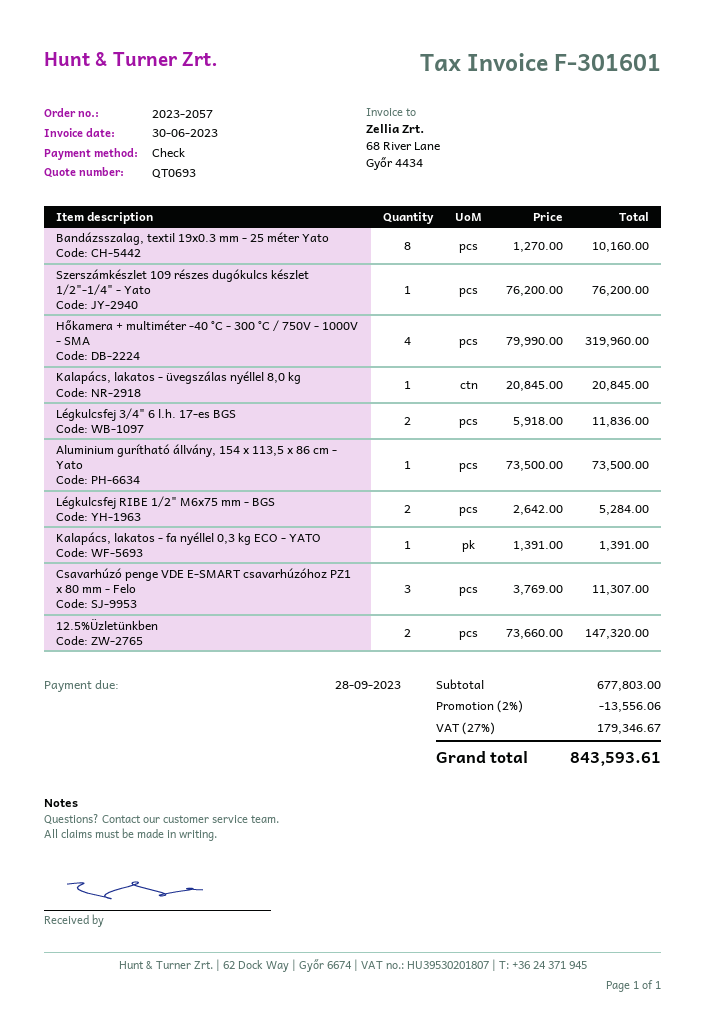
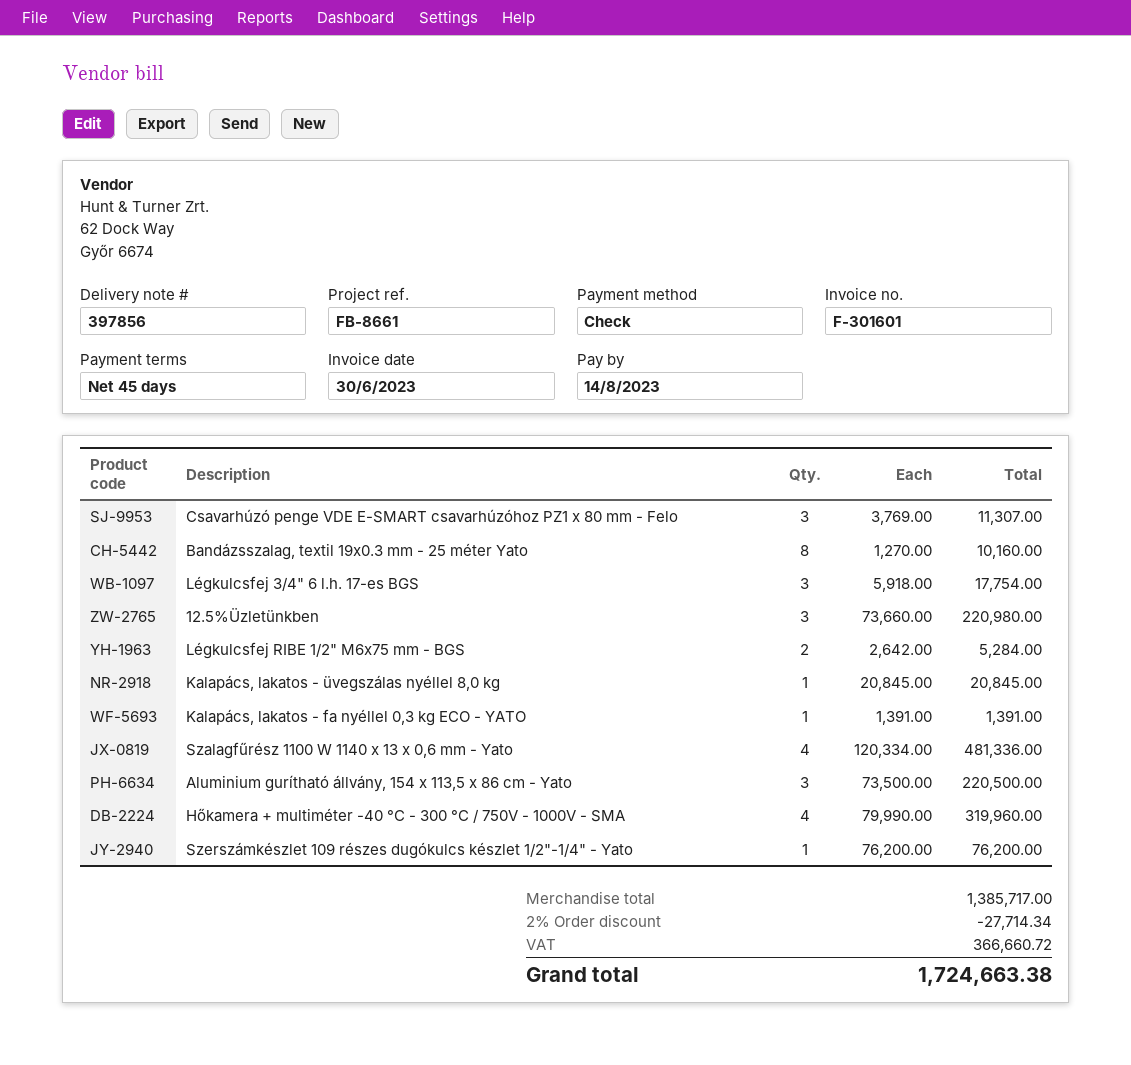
due date: 2023-09-28 -> 2023-08-14
Légkulcsfej 3/4" 6 l.h. 17-es BGS: 2 x 5918.00 = 11836.00 -> 3 x 5918.00 = 17754.00
Aluminium gurítható állvány, 154 x 113,5 x 86 cm - Yato: 1 x 73500.00 = 73500.00 -> 3 x 73500.00 = 220500.00
12.5%Üzletünkben: 2 x 73660.00 = 147320.00 -> 3 x 73660.00 = 220980.00
Szalagfűrész 1100 W 1140 x 13 x 0,6 mm - Yato: none -> 4 x 120334.00 = 481336.00
subtotal: 677803.00 -> 1385717.00
discount: 2% = 13556.06 -> 2% = 27714.34
tax: 179346.67 -> 366660.72
total: 843593.61 -> 1724663.38

